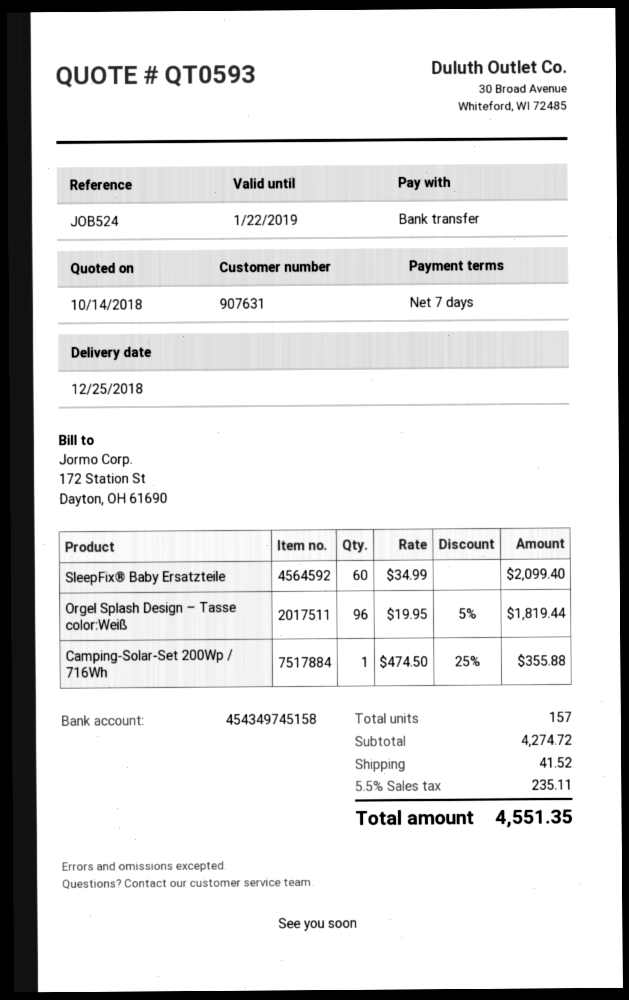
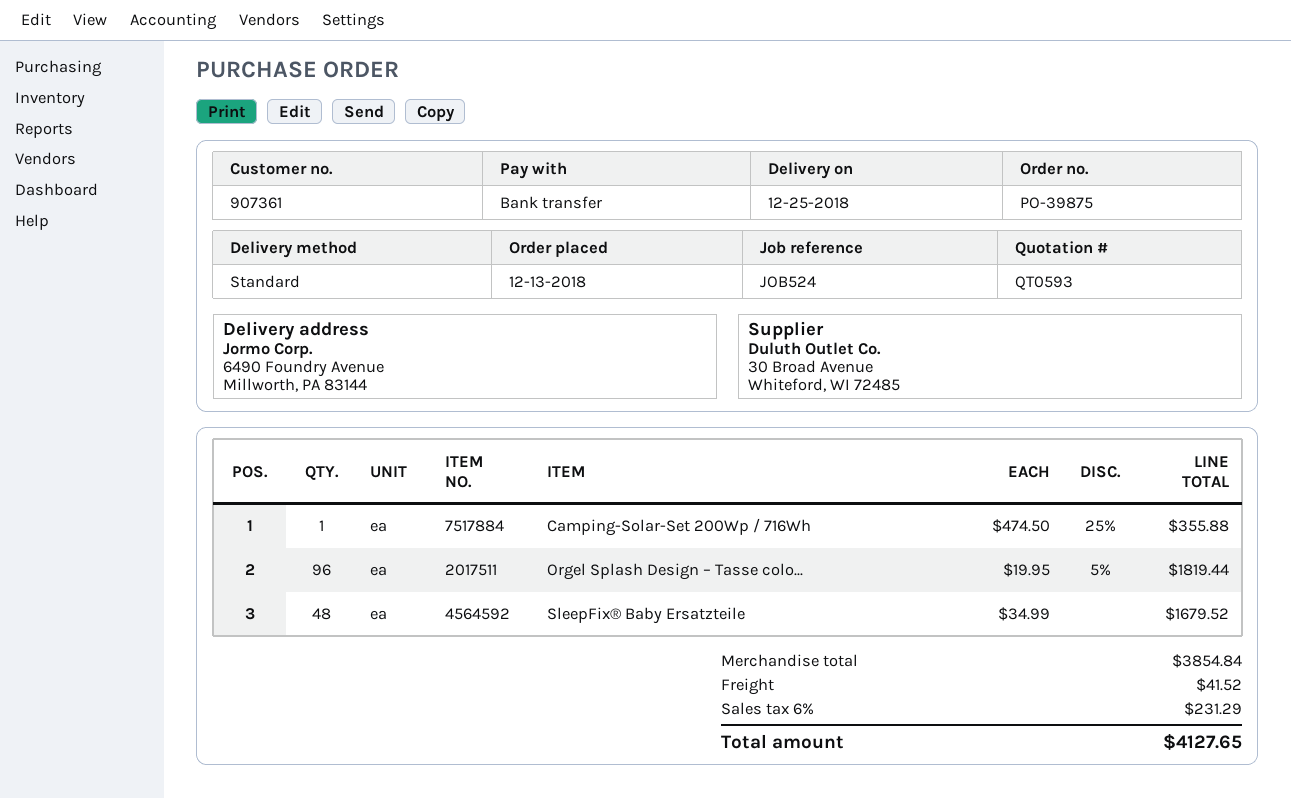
customer number: 907631 -> 907361
SleepFix® Baby Ersatzteile: 60 x 34.99 = 2099.40 -> 48 x 34.99 = 1679.52
subtotal: 4274.72 -> 3854.84
tax: 5.5% = 235.11 -> 6% = 231.29
total: 4551.35 -> 4127.65

